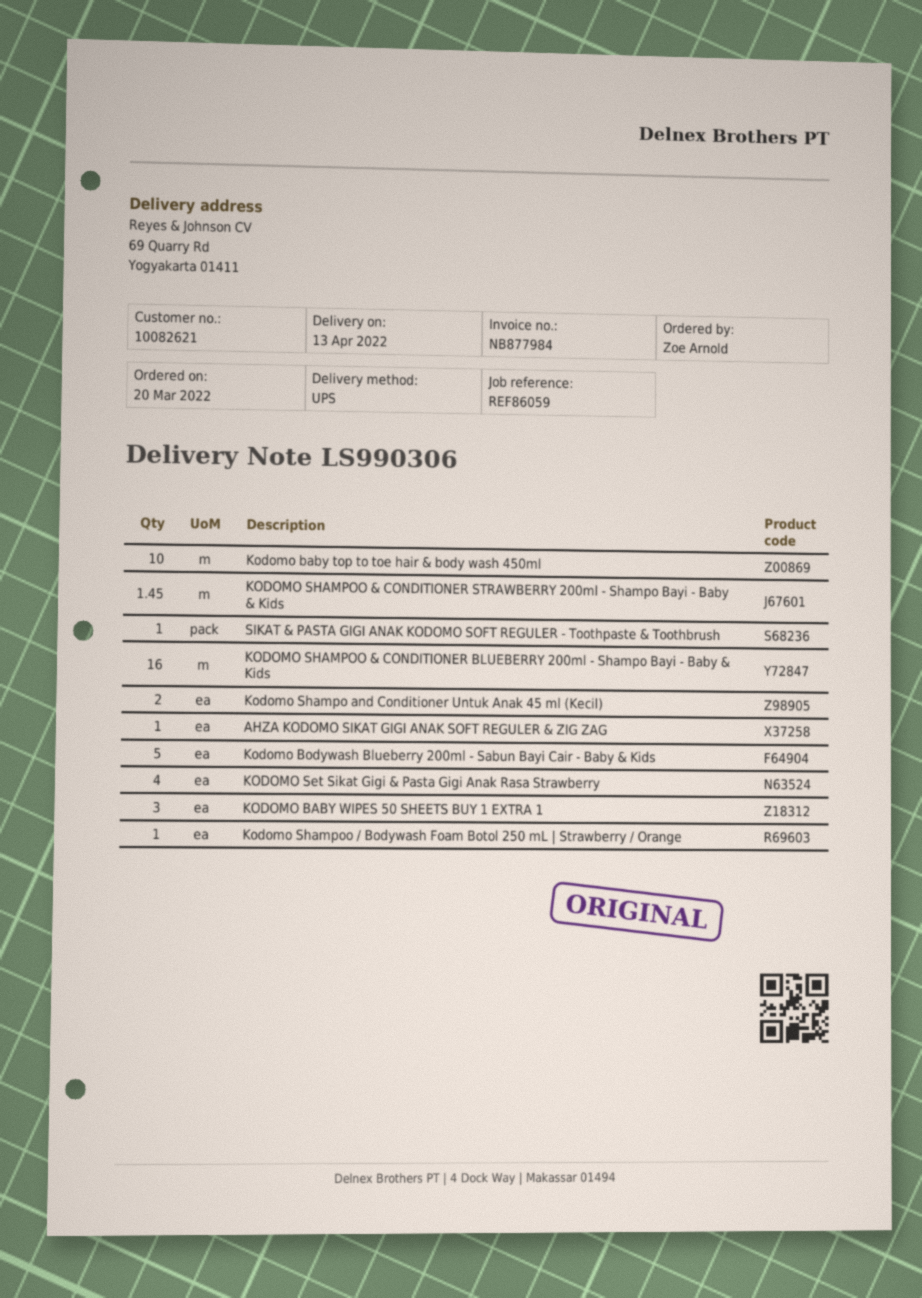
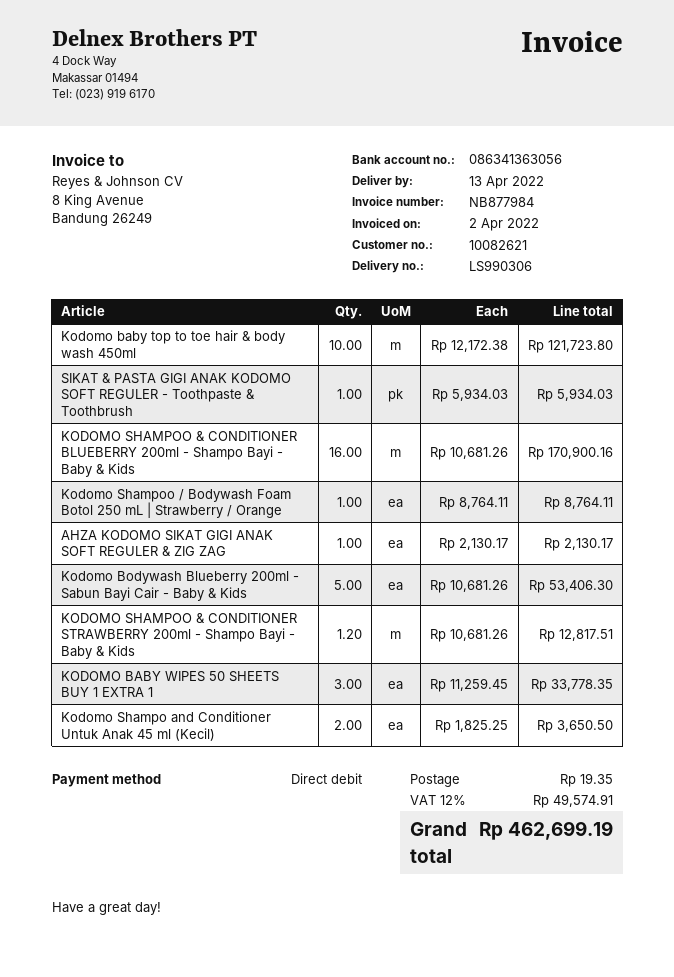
KODOMO SHAMPOO & CONDITIONER STRAWBERRY 200ml - Shampo Bayi - Baby & Kids: 1.45 -> 1.2
KODOMO Set Sikat Gigi & Pasta Gigi Anak Rasa Strawberry: 4 -> none

